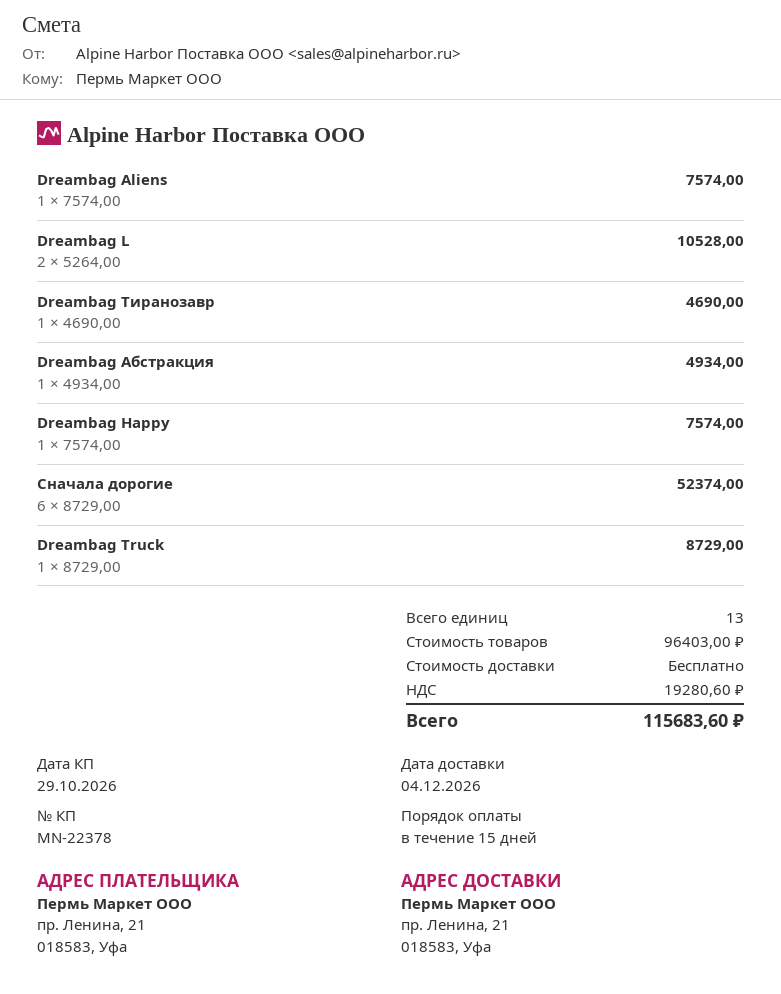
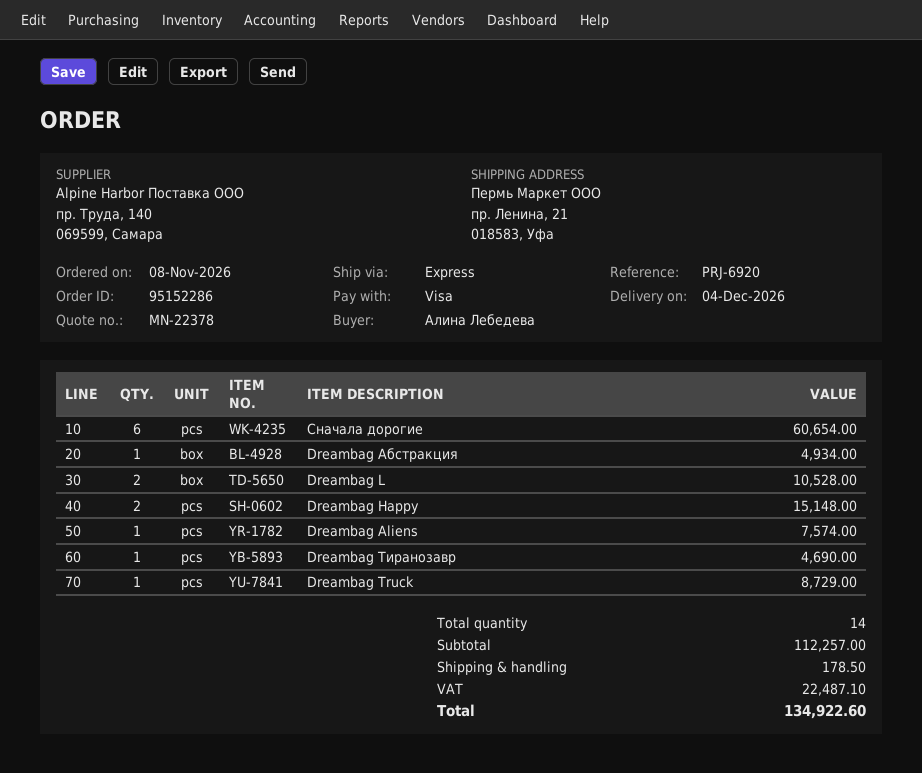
Dreambag Happy: 1 for 7574.00 -> 2 for 15148.00
Сначала дорогие: 6 for 52374.00 -> 6 for 60654.00
total quantity: 13 -> 14
subtotal: 96403.00 -> 112257.00
shipping: 0.00 -> 178.50
tax: 19280.60 -> 22487.10
total: 115683.60 -> 134922.60

